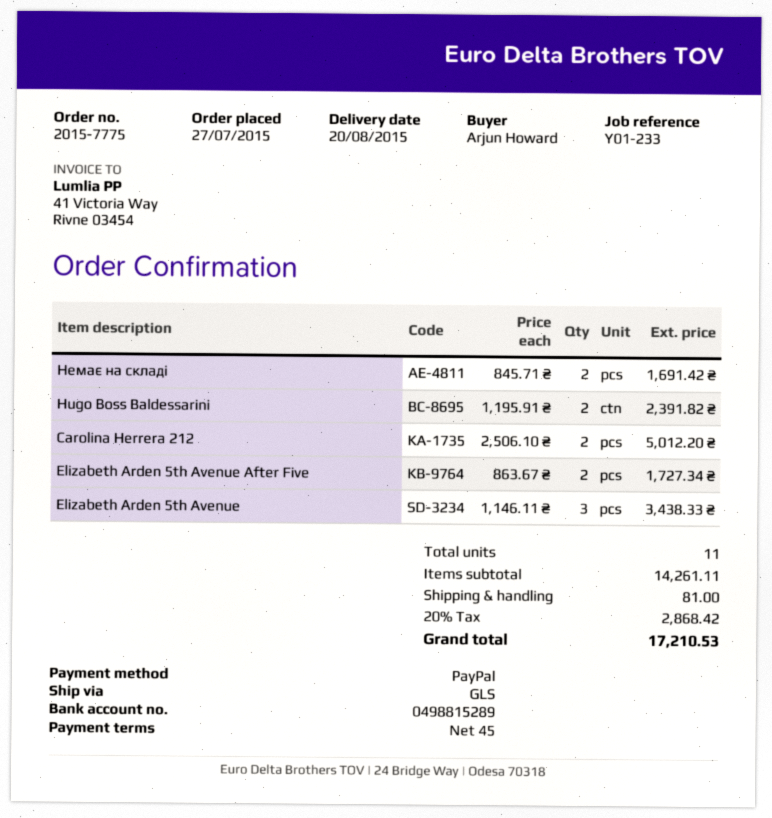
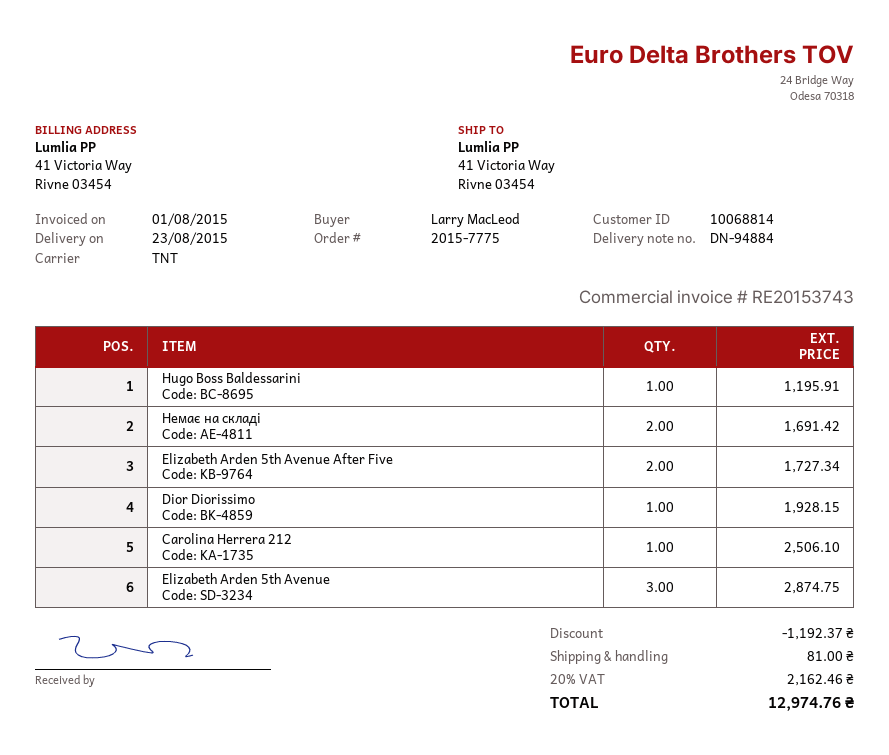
delivery date: 2015-08-20 -> 2015-08-23
ordered by: Arjun Howard -> Larry MacLeod
shipping method: GLS -> TNT
Hugo Boss Baldessarini: 2 for 2391.82 -> 1 for 1195.91
Carolina Herrera 212: 2 for 5012.20 -> 1 for 2506.10
Elizabeth Arden 5th Avenue: 3 for 3438.33 -> 3 for 2874.75
Dior Diorissimo: none -> 1 for 1928.15
discount: none -> 1192.37
tax: 20% = 2868.42 -> 20% = 2162.46
total: 17210.53 -> 12974.76

